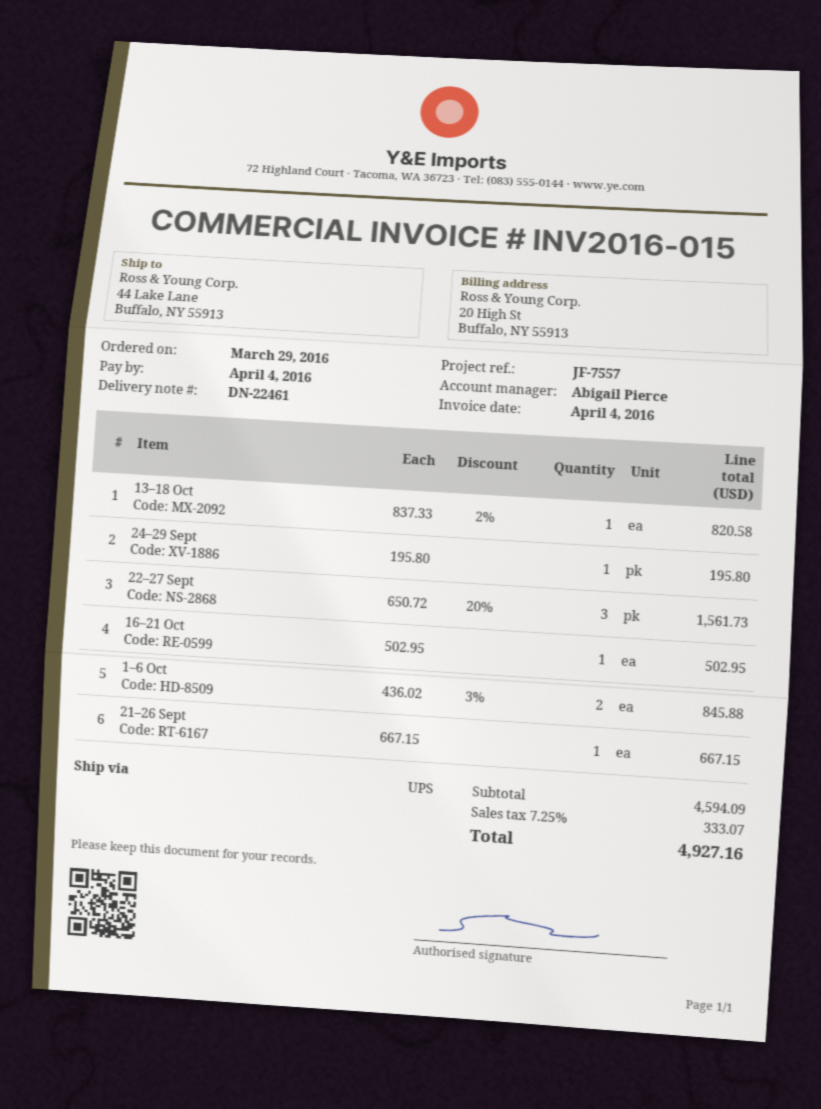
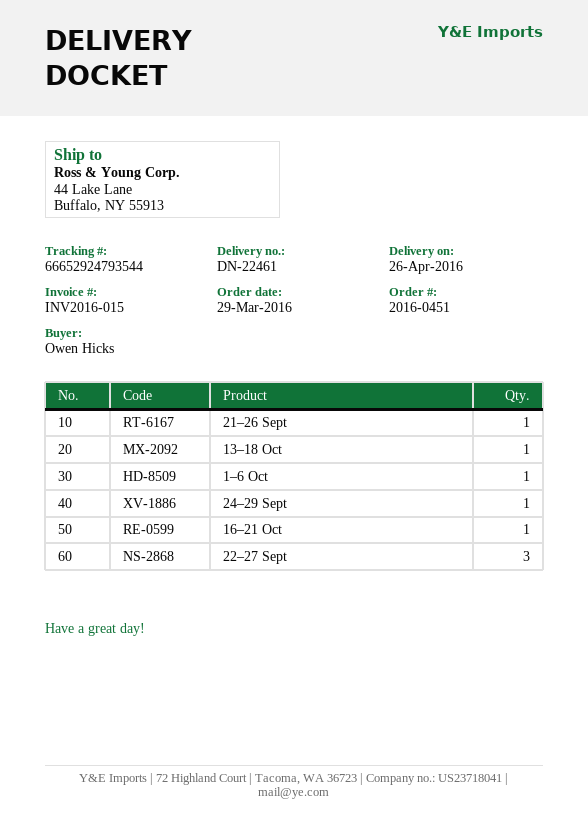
1–6 Oct: 2 -> 1

